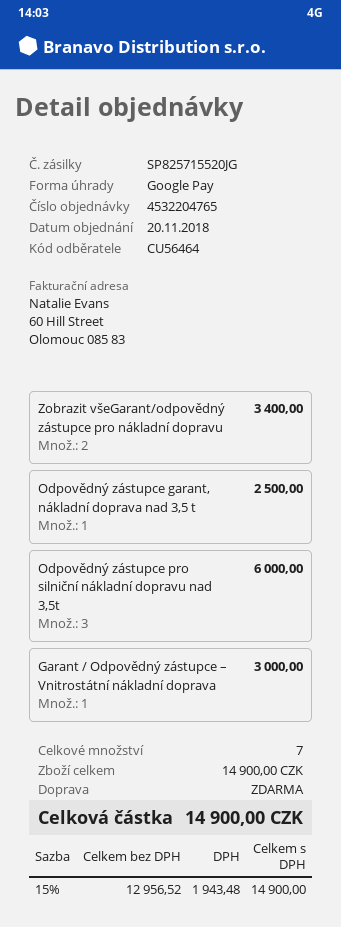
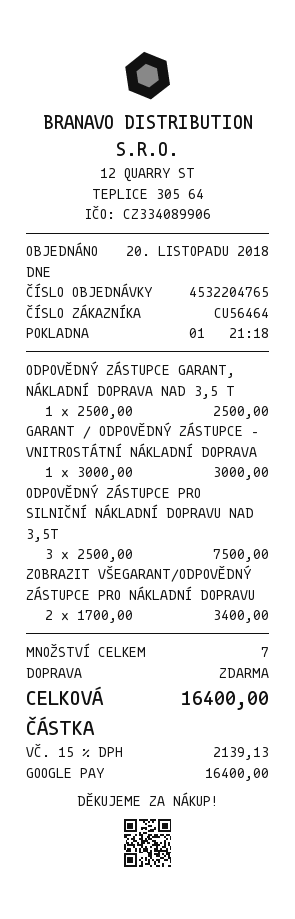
Odpovědný zástupce pro silniční nákladní dopravu nad 3,5t: 3 for 6000.00 -> 3 for 7500.00
tax: 15% = 1943.48 -> 15% = 2139.13
total: 14900.00 -> 16400.00

